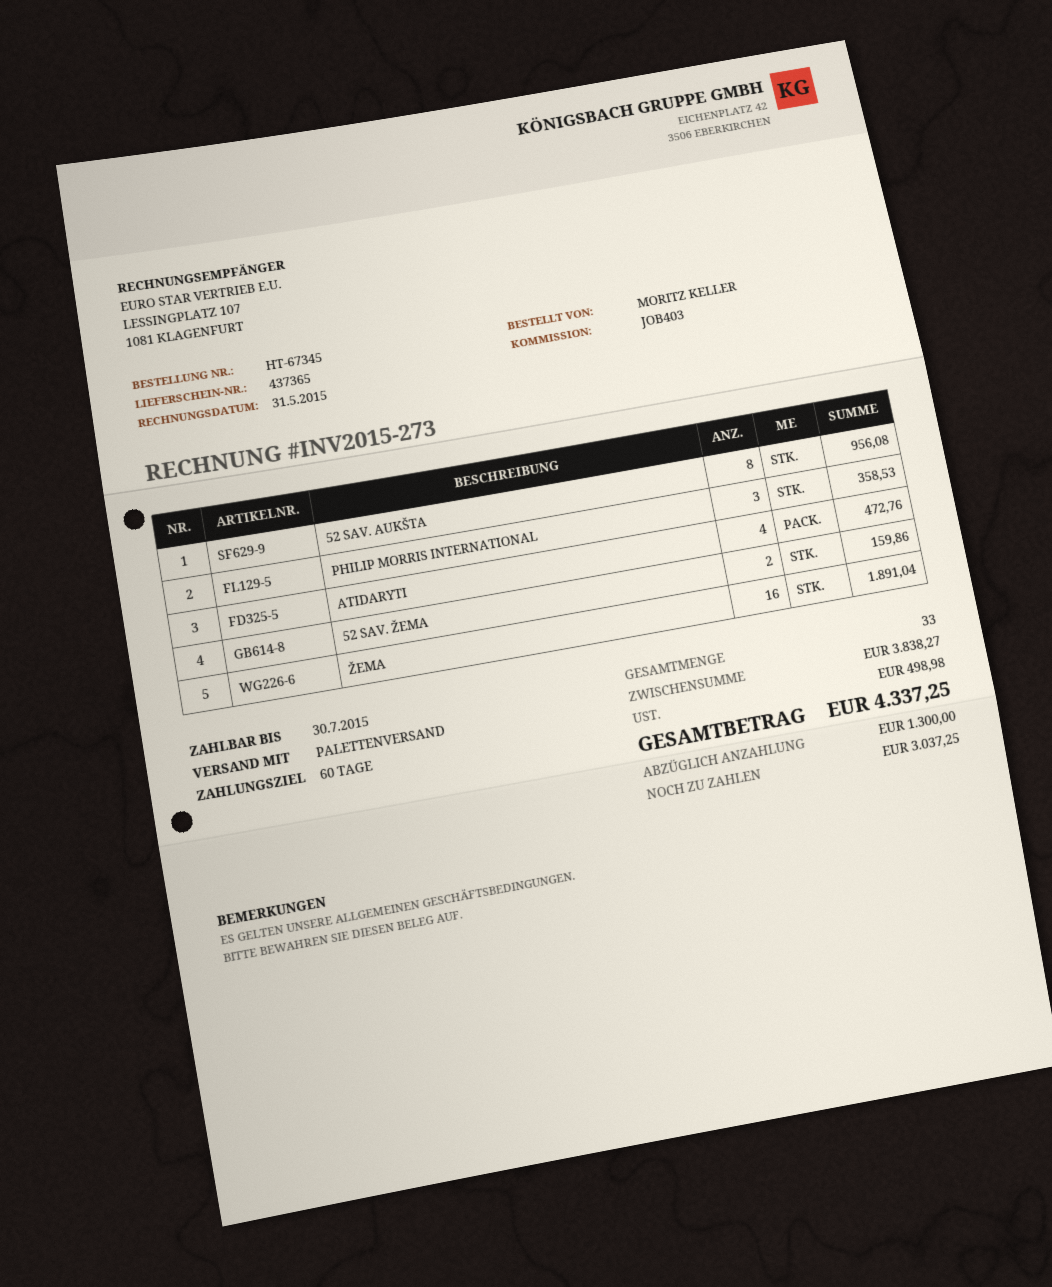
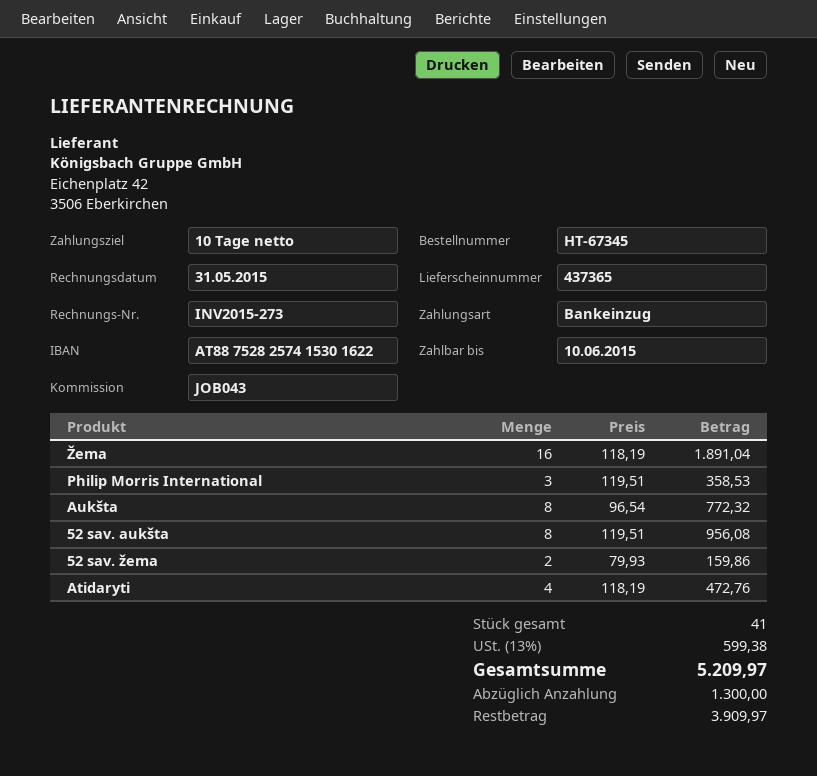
payment terms: 60 days -> 10 days
due date: 2015-07-30 -> 2015-06-10
reference: JOB403 -> JOB043
Aukšta: none -> 8 for 772.32
total quantity: 33 -> 41
tax: 498.98 -> 599.38
total: 4337.25 -> 5209.97
balance: 3037.25 -> 3909.97

